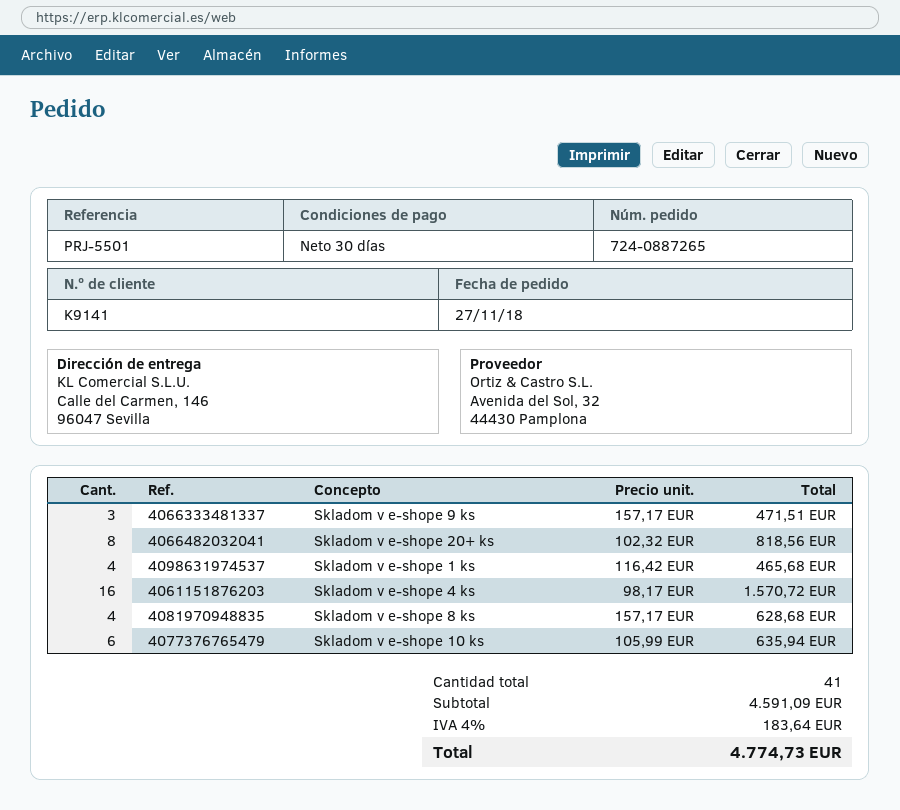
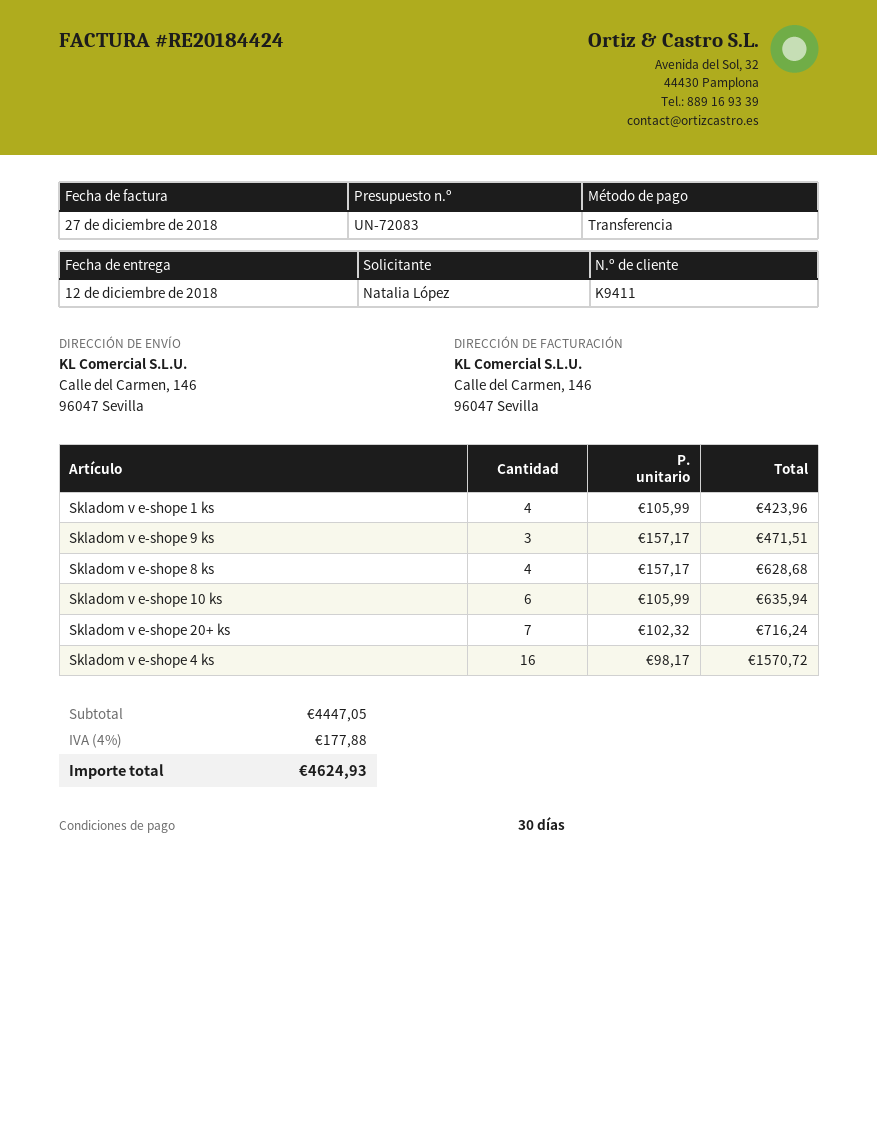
customer number: K9141 -> K9411
Skladom v e-shope 20+ ks: 8 x 102.32 = 818.56 -> 7 x 102.32 = 716.24
Skladom v e-shope 1 ks: 4 x 116.42 = 465.68 -> 4 x 105.99 = 423.96
subtotal: 4591.09 -> 4447.05
tax: 4% = 183.64 -> 4% = 177.88
total: 4774.73 -> 4624.93

